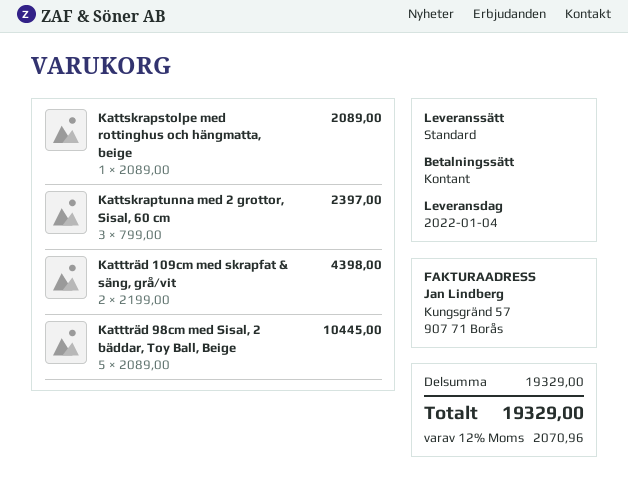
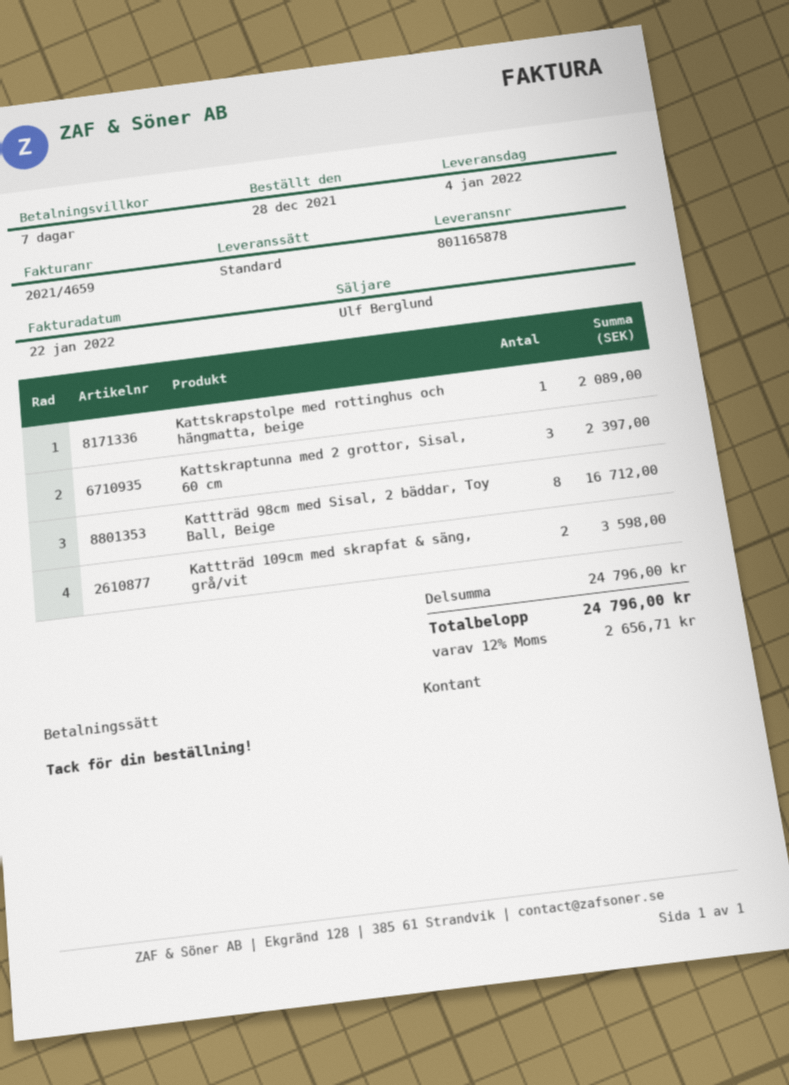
Kattträd 109cm med skrapfat & säng, grå/vit: 2 for 4398.00 -> 2 for 3598.00
Kattträd 98cm med Sisal, 2 bäddar, Toy Ball, Beige: 5 for 10445.00 -> 8 for 16712.00
subtotal: 19329.00 -> 24796.00
tax: 12% = 2070.96 -> 12% = 2656.71
total: 19329.00 -> 24796.00

